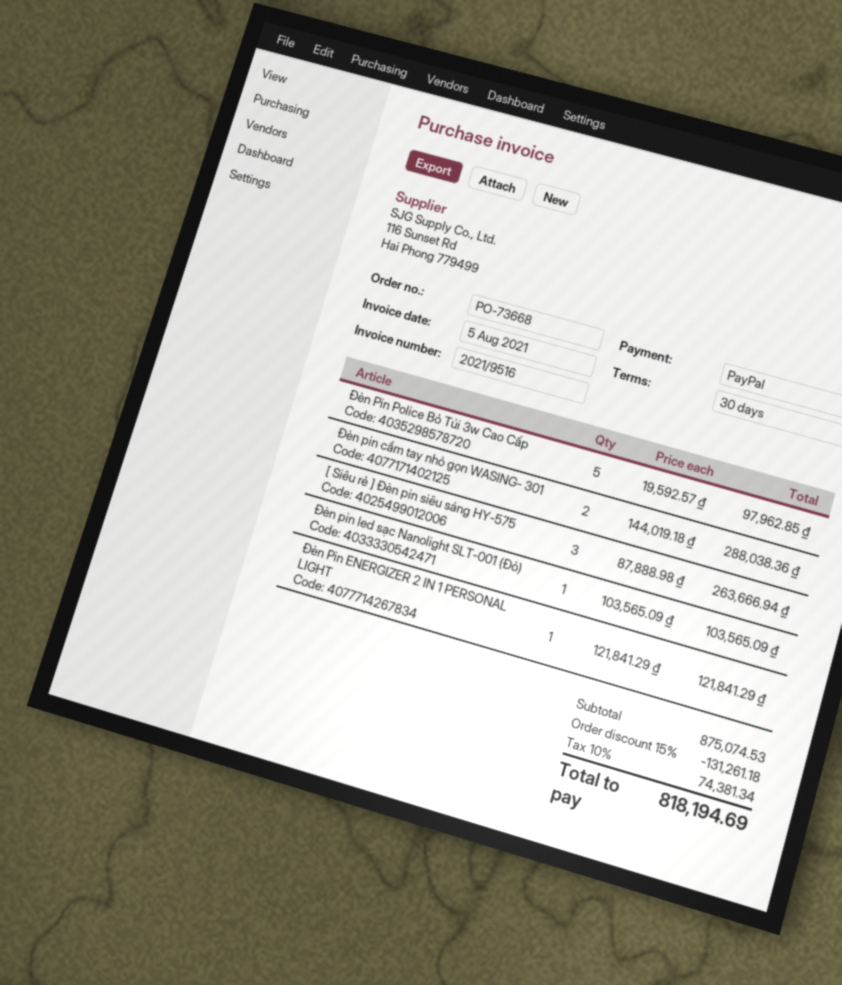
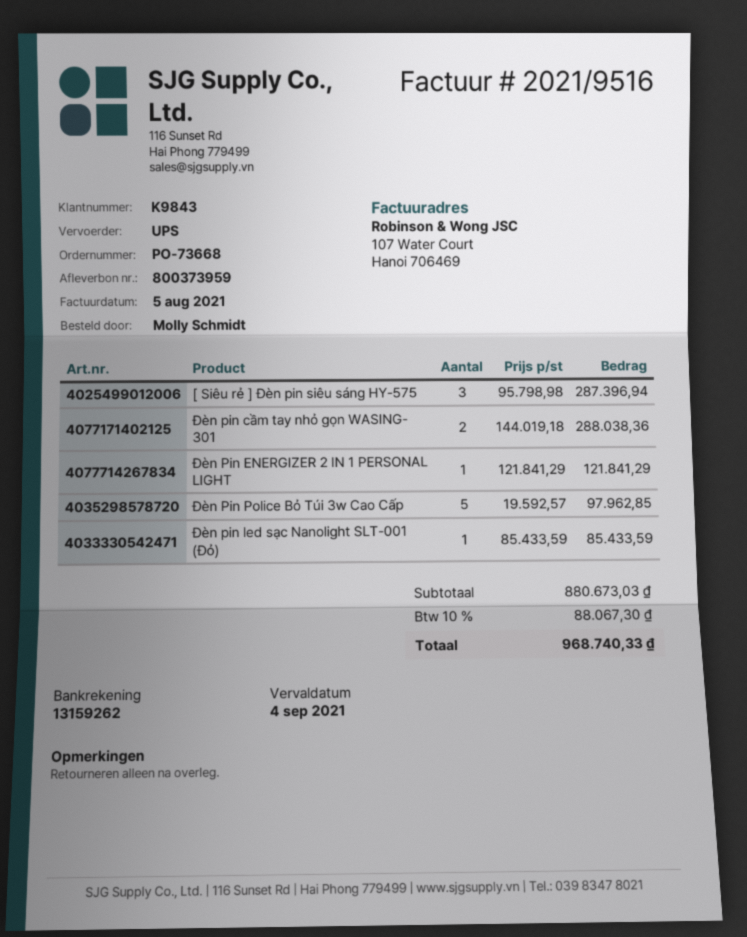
[ Siêu rẻ ] Đèn pin siêu sáng HY-575: 3 x 87888.98 = 263666.94 -> 3 x 95798.98 = 287396.94
Đèn pin led sạc Nanolight SLT-001 (Đỏ): 1 x 103565.09 = 103565.09 -> 1 x 85433.59 = 85433.59
subtotal: 875074.53 -> 880673.03
discount: 15% = 131261.18 -> none
tax: 10% = 74381.34 -> 10% = 88067.30
total: 818194.69 -> 968740.33

